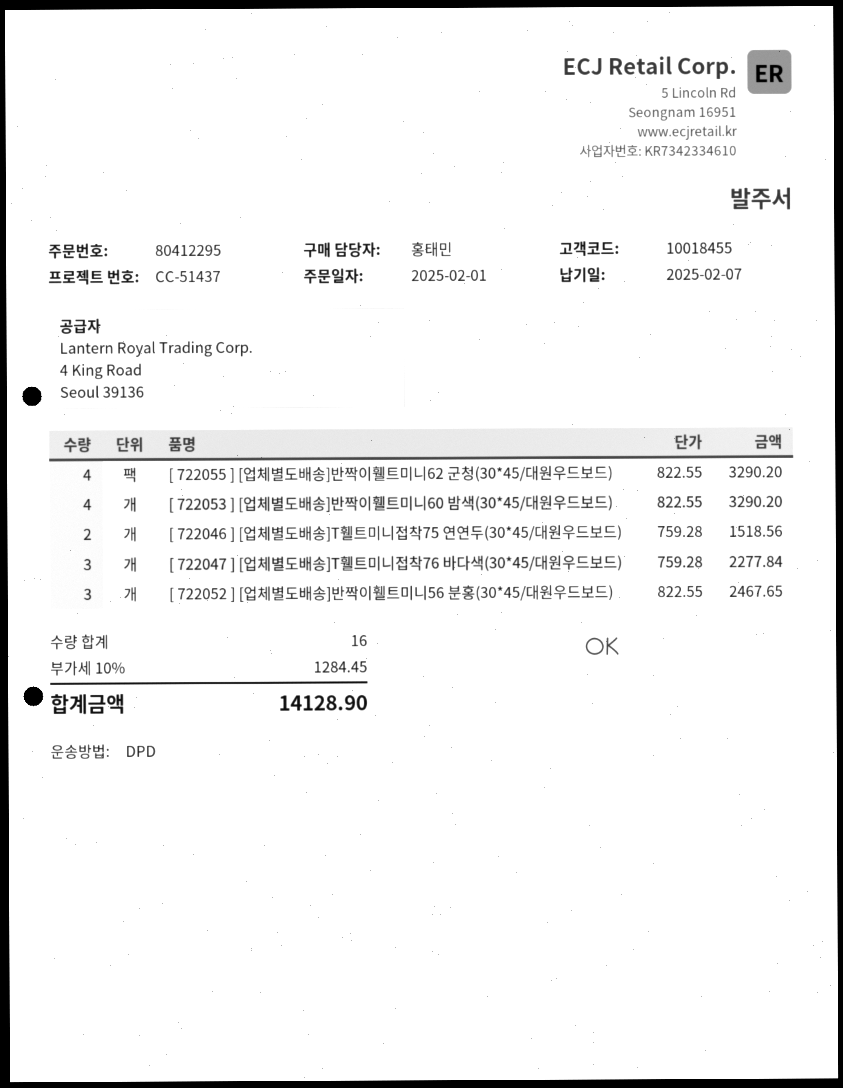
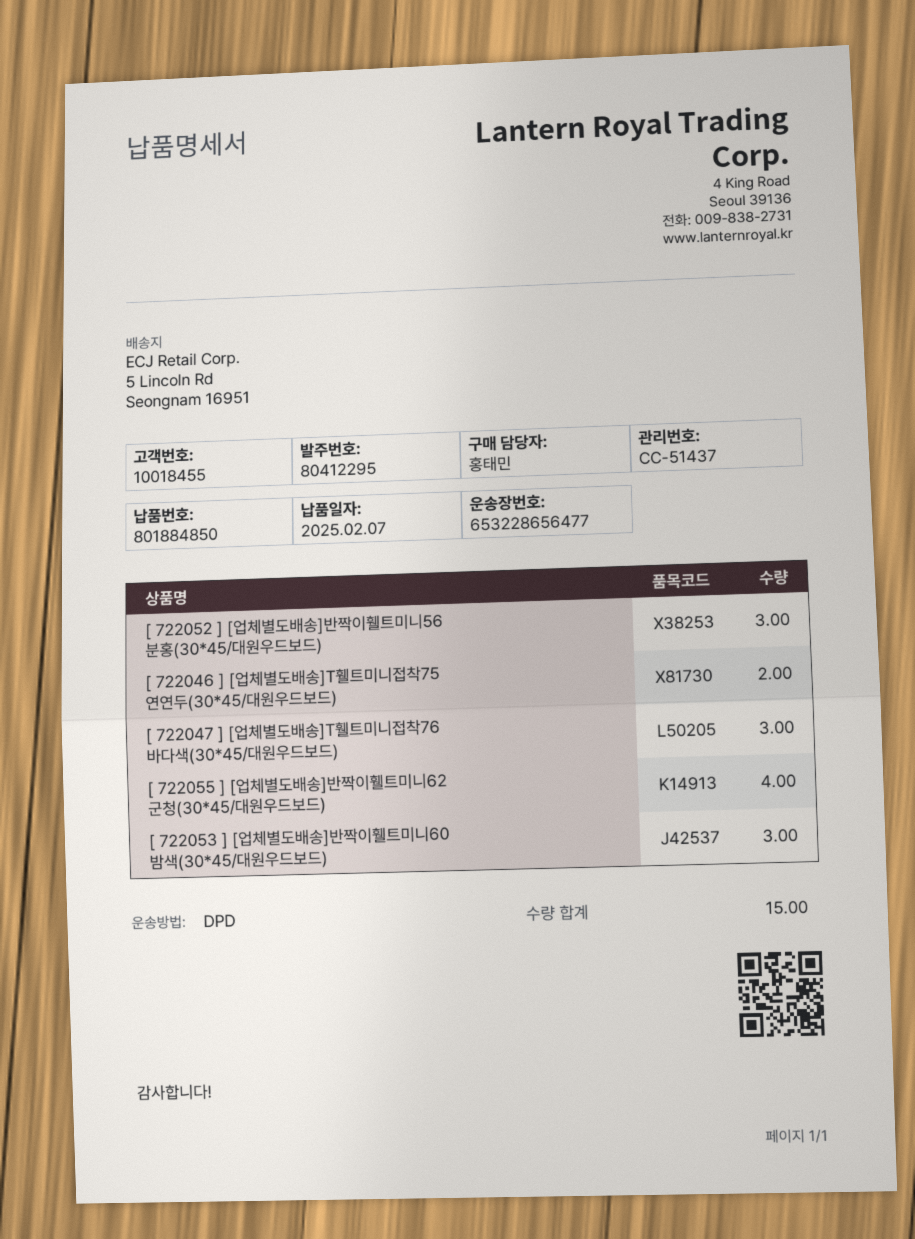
[ 722053 ] [업체별도배송]반짝이휄트미니60 밤색(30*45/대원우드보드): 4 -> 3
total quantity: 16 -> 15

